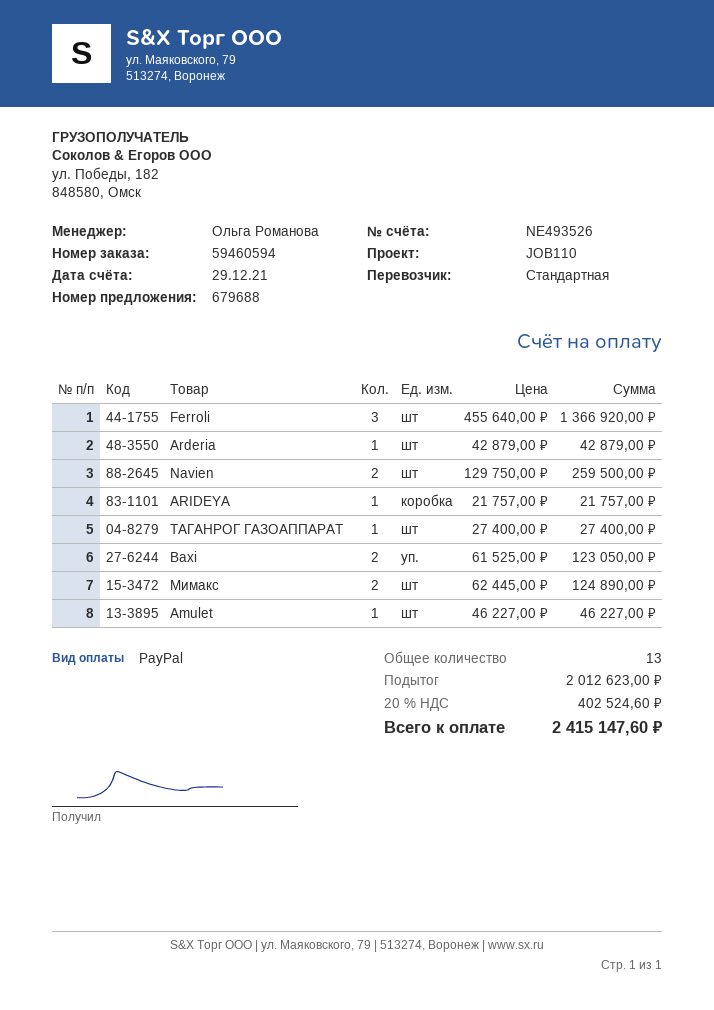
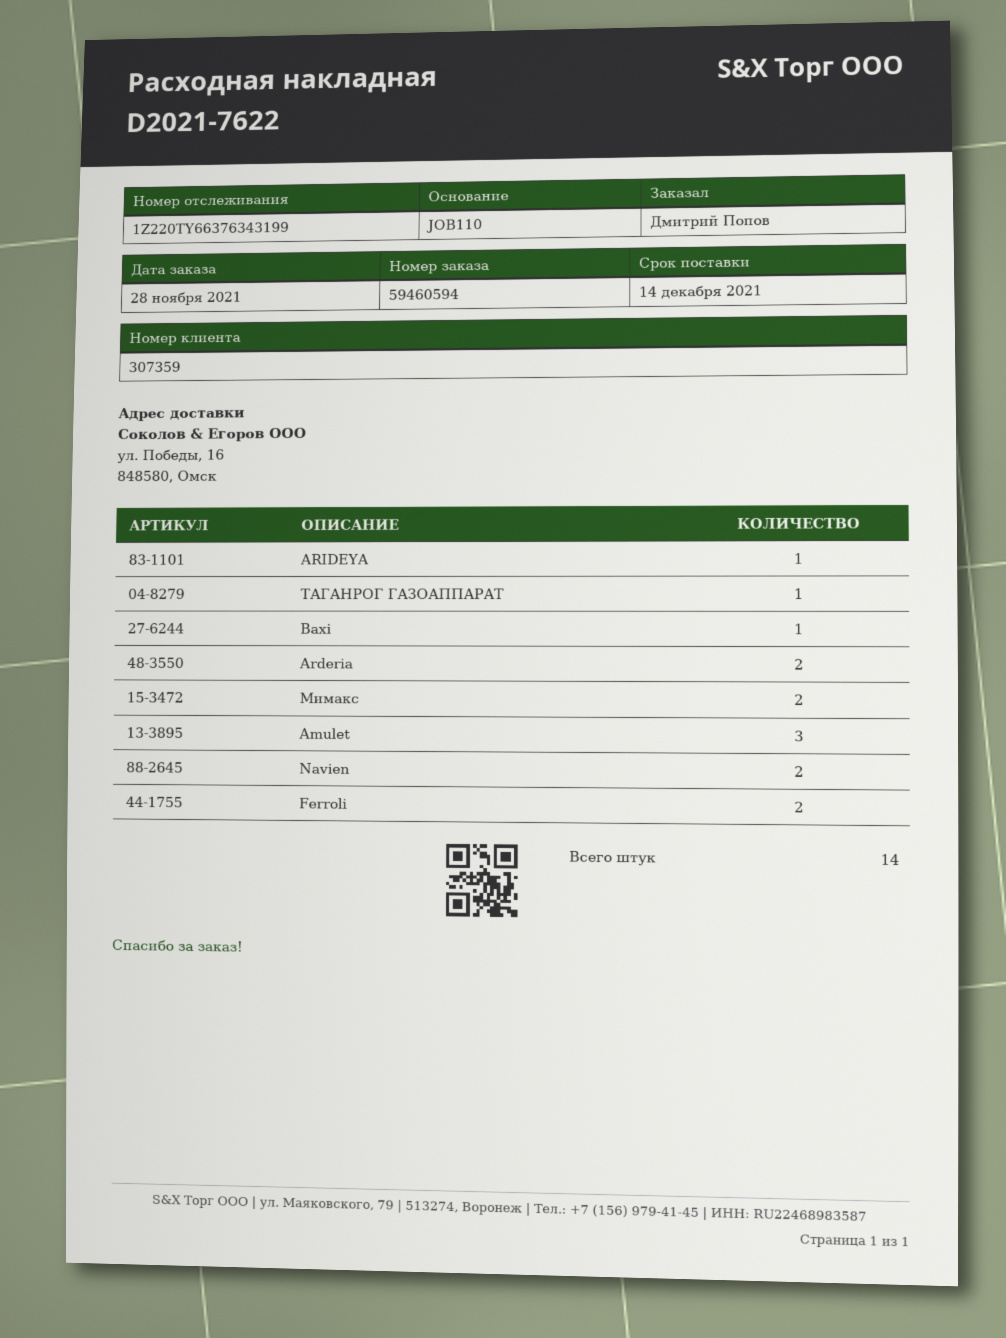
ship to: ул. Победы, 182, 848580, Омск -> ул. Победы, 16, 848580, Омск
Ferroli: 3 -> 2
Arderia: 1 -> 2
Baxi: 2 -> 1
Amulet: 1 -> 3
total quantity: 13 -> 14

